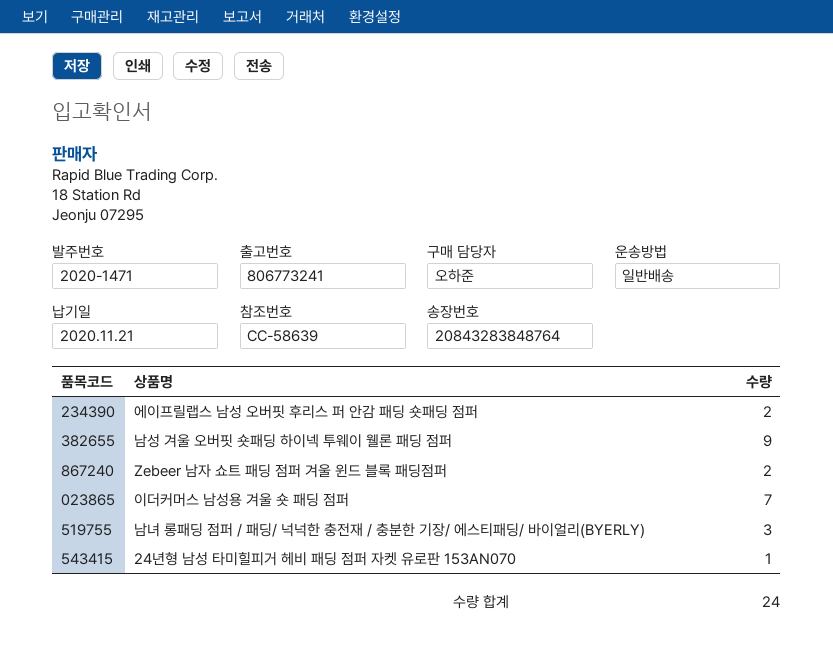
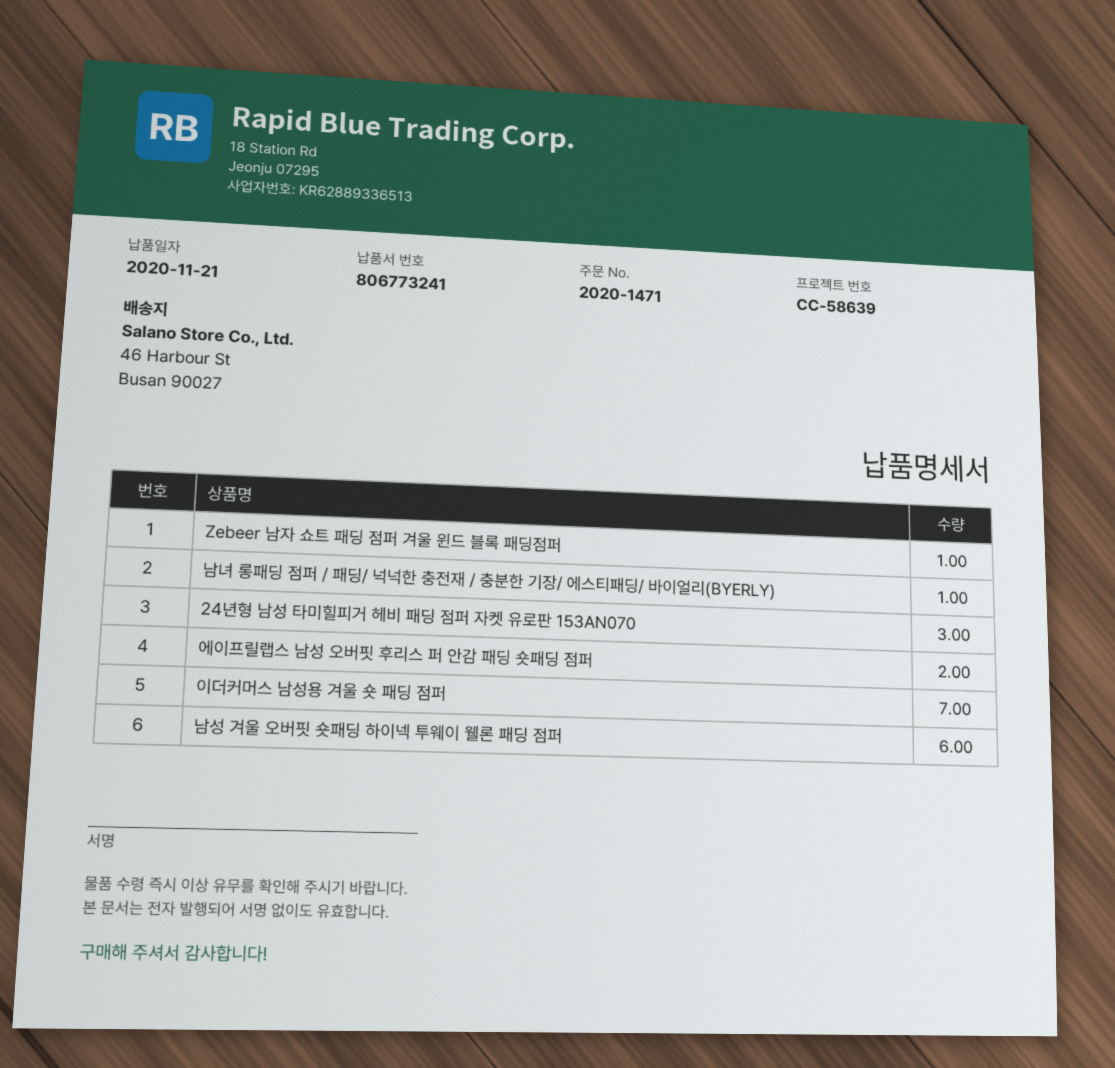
남성 겨울 오버핏 숏패딩 하이넥 투웨이 웰론 패딩 점퍼: 9 -> 6
Zebeer 남자 쇼트 패딩 점퍼 겨울 윈드 블록 패딩점퍼: 2 -> 1
남녀 롱패딩 점퍼 / 패딩/ 넉넉한 충전재 / 충분한 기장/ 에스티패딩/ 바이얼리(BYERLY): 3 -> 1
24년형 남성 타미힐피거 헤비 패딩 점퍼 자켓 유로판 153AN070: 1 -> 3

